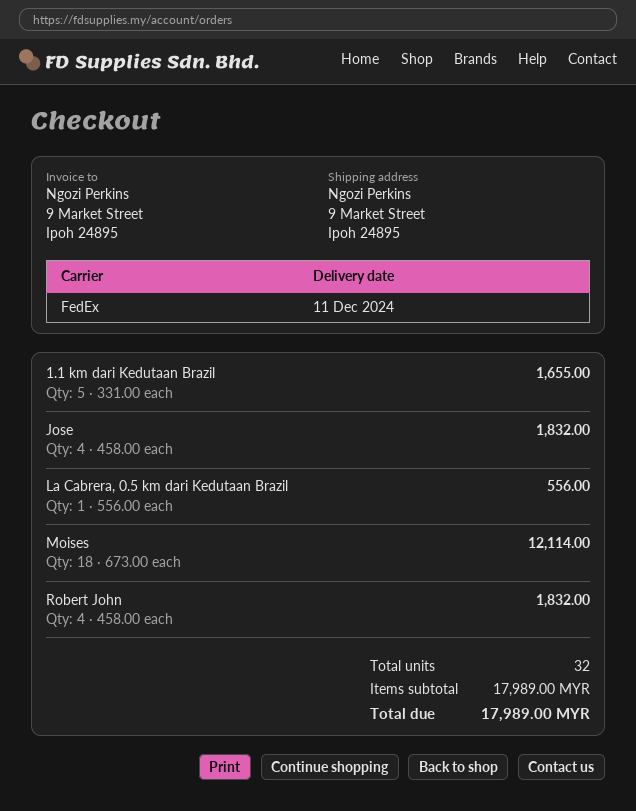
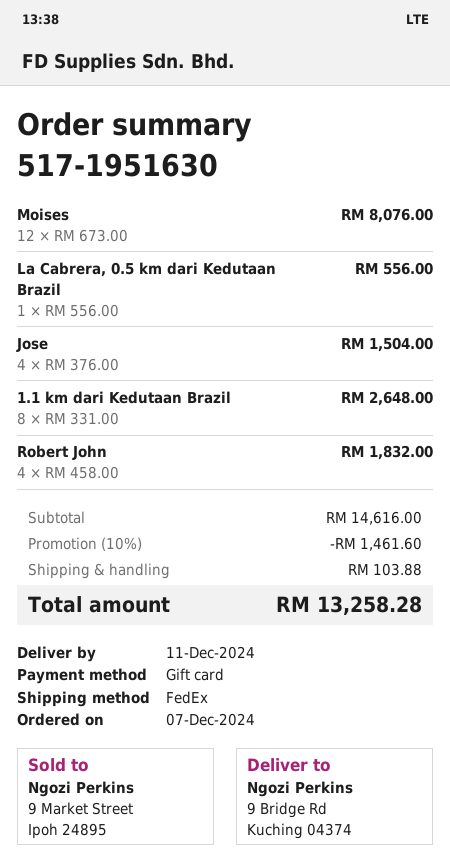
ship to: 9 Market Street, Ipoh 24895 -> 9 Bridge Rd, Kuching 04374
1.1 km dari Kedutaan Brazil: 5 x 331.00 = 1655.00 -> 8 x 331.00 = 2648.00
Jose: 4 x 458.00 = 1832.00 -> 4 x 376.00 = 1504.00
Moises: 18 x 673.00 = 12114.00 -> 12 x 673.00 = 8076.00
subtotal: 17989.00 -> 14616.00
discount: none -> 10% = 1461.60
shipping: none -> 103.88
total: 17989.00 -> 13258.28

